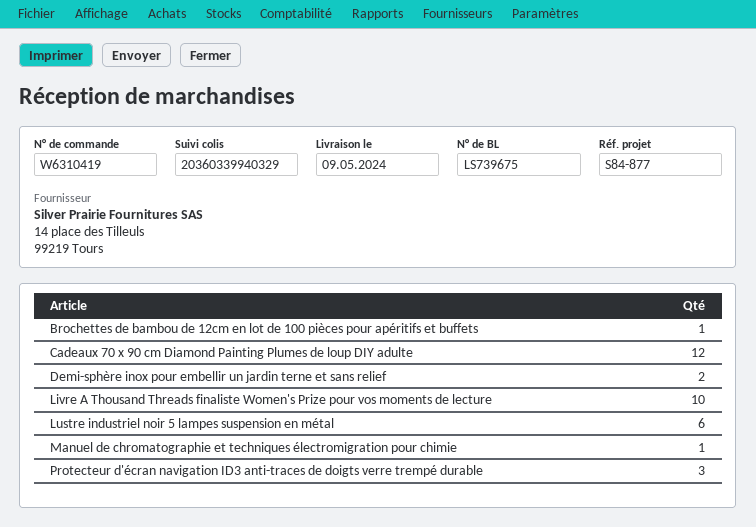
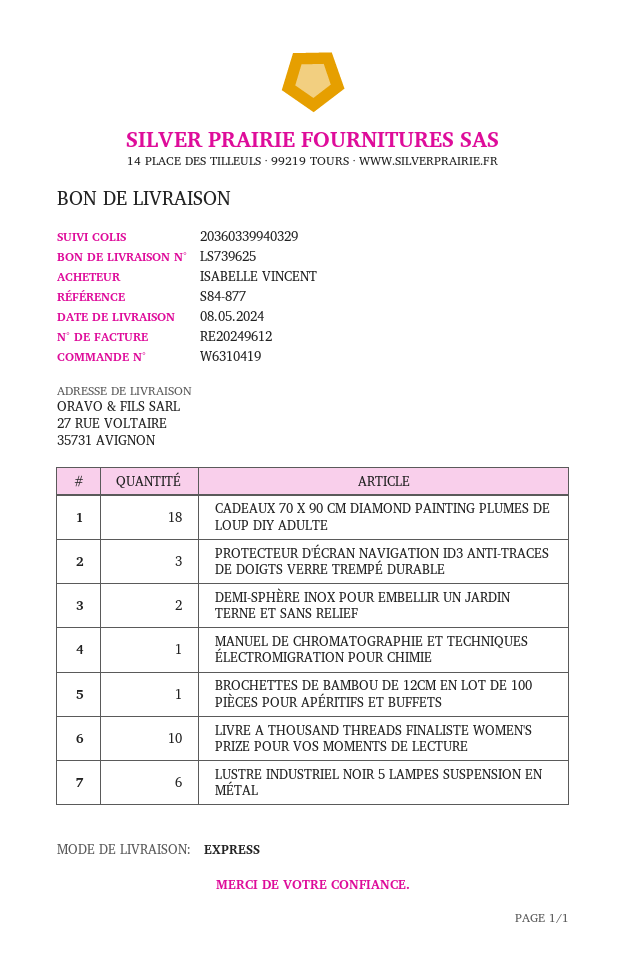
delivery note number: LS739675 -> LS739625
delivery date: 2024-05-09 -> 2024-05-08
Cadeaux 70 x 90 cm Diamond Painting Plumes de loup DIY adulte: 12 -> 18

